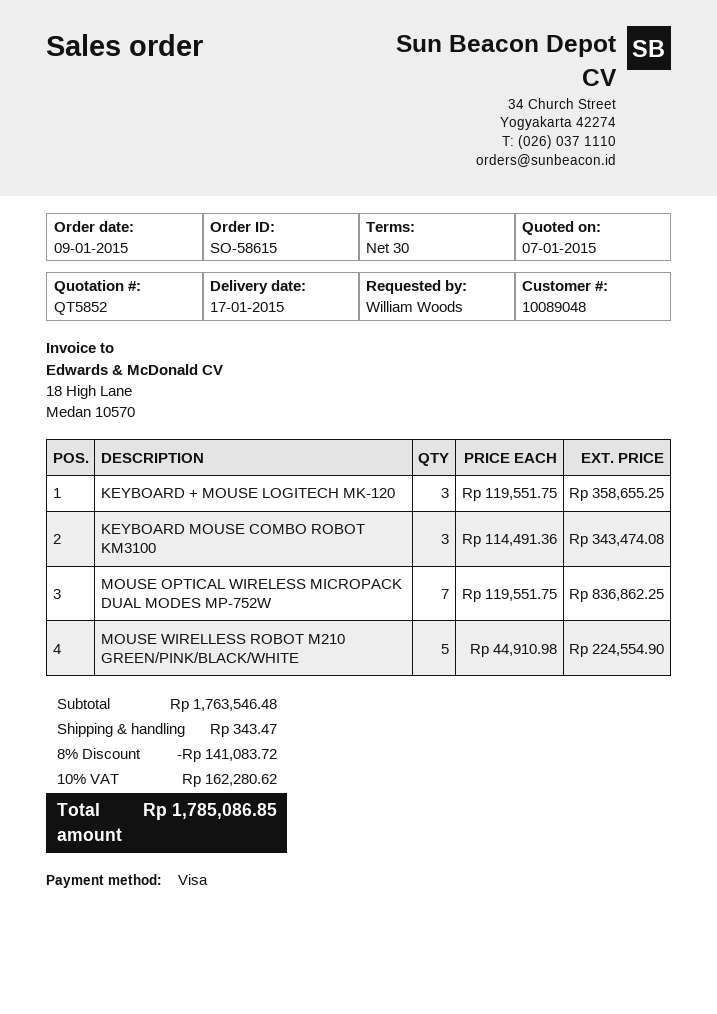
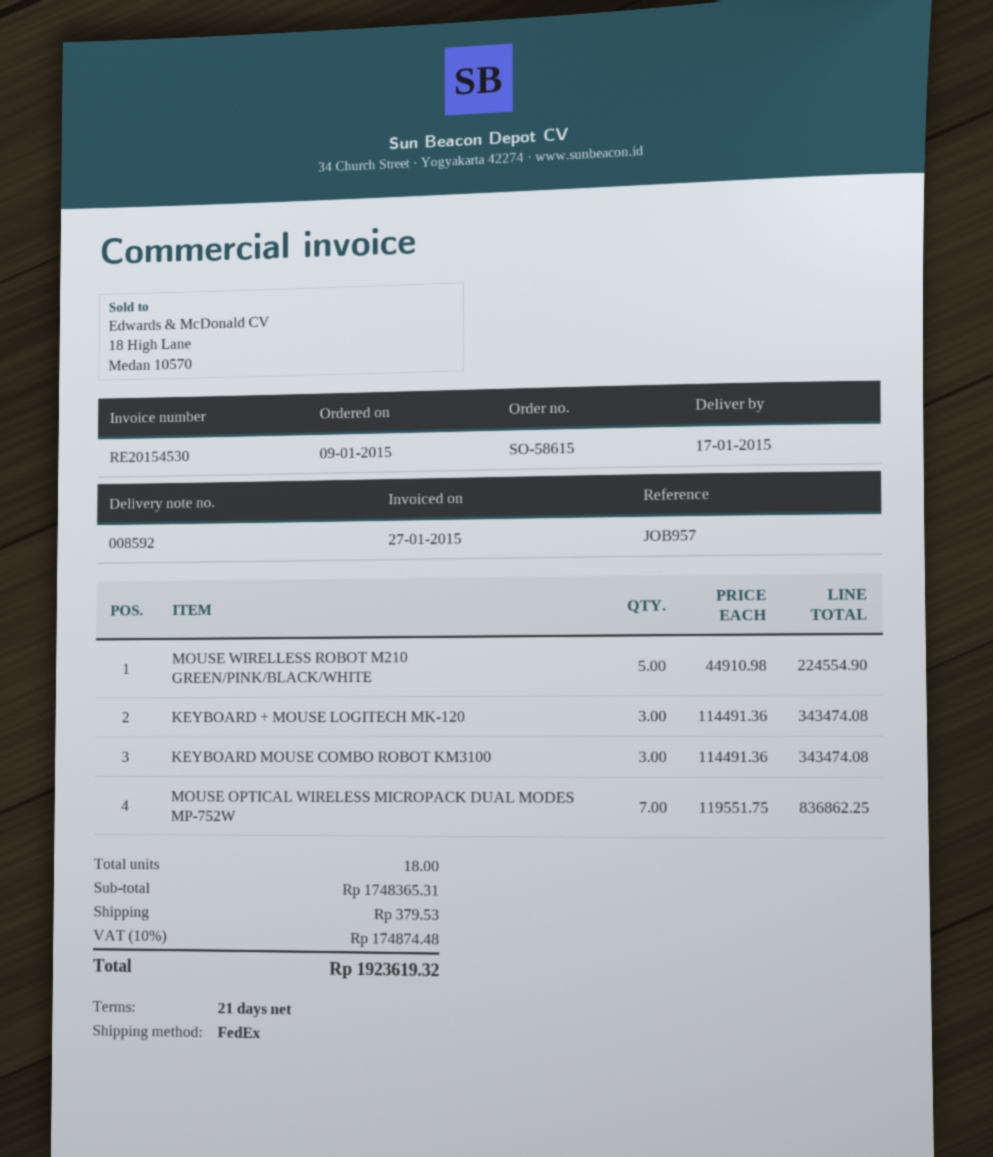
payment terms: 30 days -> 21 days
KEYBOARD + MOUSE LOGITECH MK-120: 3 x 119551.75 = 358655.25 -> 3 x 114491.36 = 343474.08
subtotal: 1763546.48 -> 1748365.31
discount: 8% = 141083.72 -> none
shipping: 343.47 -> 379.53
tax: 10% = 162280.62 -> 10% = 174874.48
total: 1785086.85 -> 1923619.32

